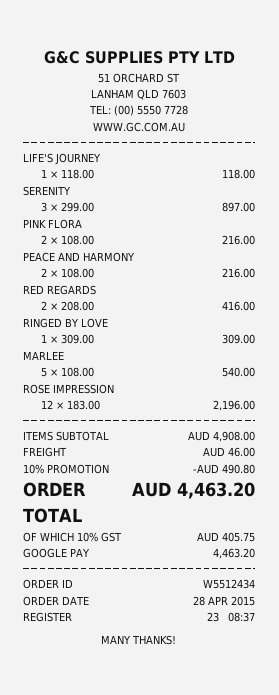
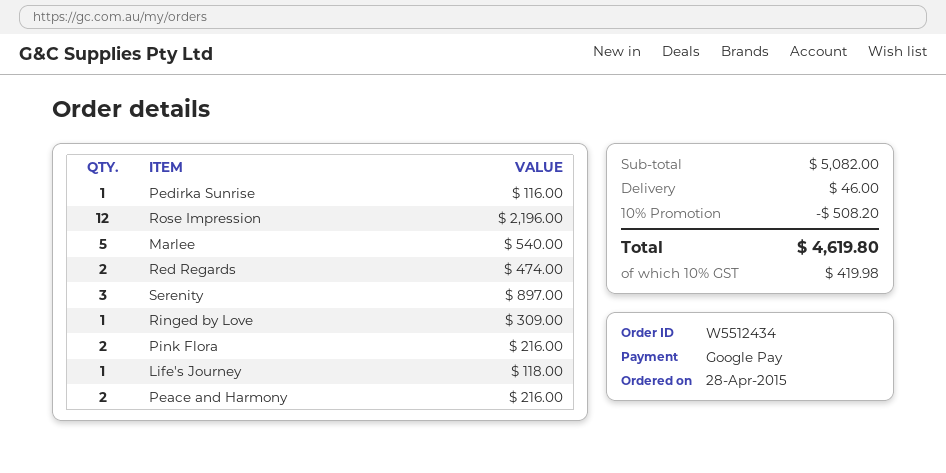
RED REGARDS: 2 for 416.00 -> 2 for 474.00
Pedirka Sunrise: none -> 1 for 116.00
subtotal: 4908.00 -> 5082.00
discount: 10% = 490.80 -> 10% = 508.20
tax: 10% = 405.75 -> 10% = 419.98
total: 4463.20 -> 4619.80

